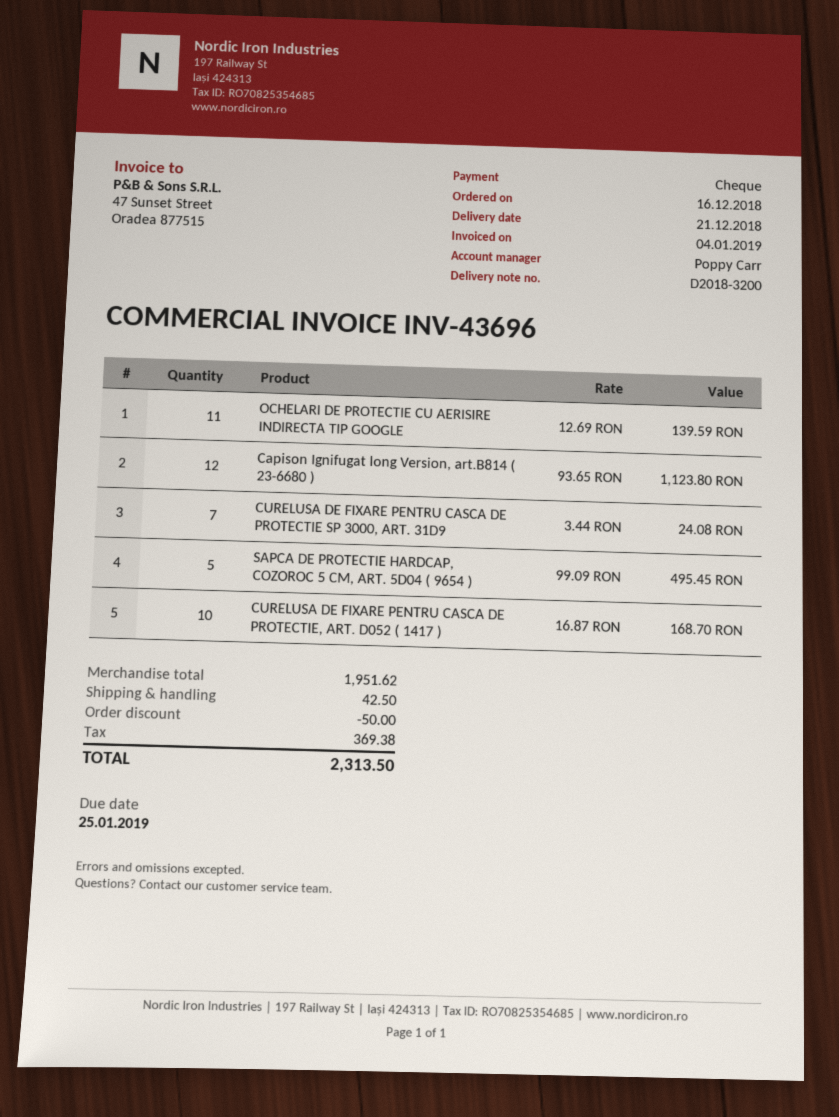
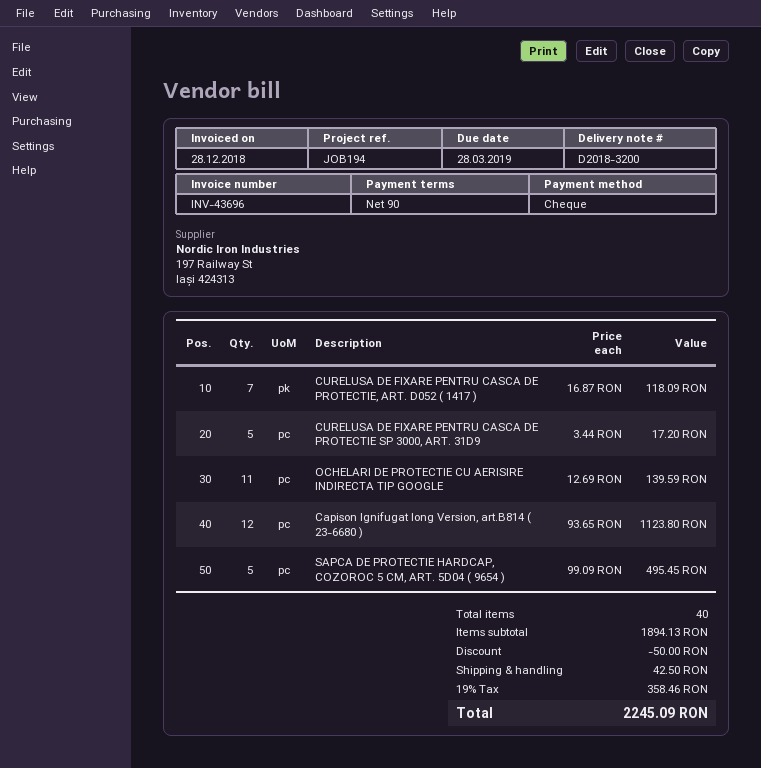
invoice date: 2019-01-04 -> 2018-12-28
due date: 2019-01-25 -> 2019-03-28
CURELUSA DE FIXARE PENTRU CASCA DE PROTECTIE SP 3000, ART. 31D9: 7 x 3.44 = 24.08 -> 5 x 3.44 = 17.20
CURELUSA DE FIXARE PENTRU CASCA DE PROTECTIE, ART. D052 ( 1417 ): 10 x 16.87 = 168.70 -> 7 x 16.87 = 118.09
subtotal: 1951.62 -> 1894.13
tax: 369.38 -> 358.46
total: 2313.50 -> 2245.09

